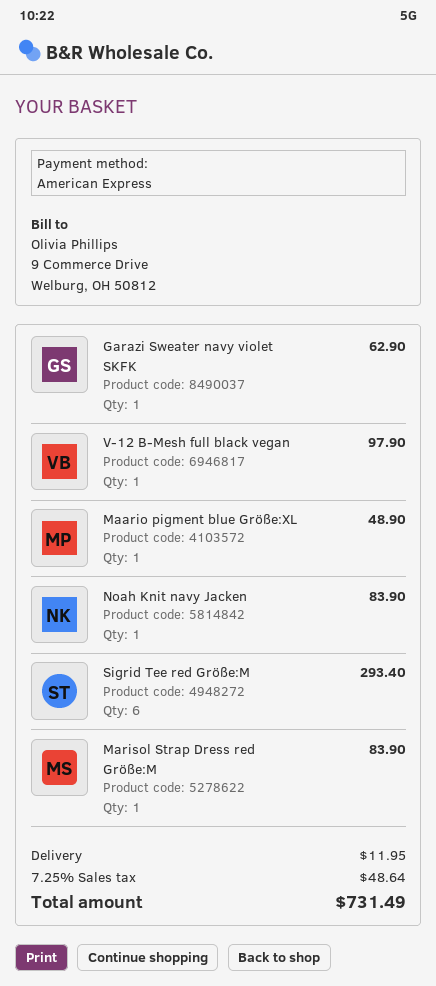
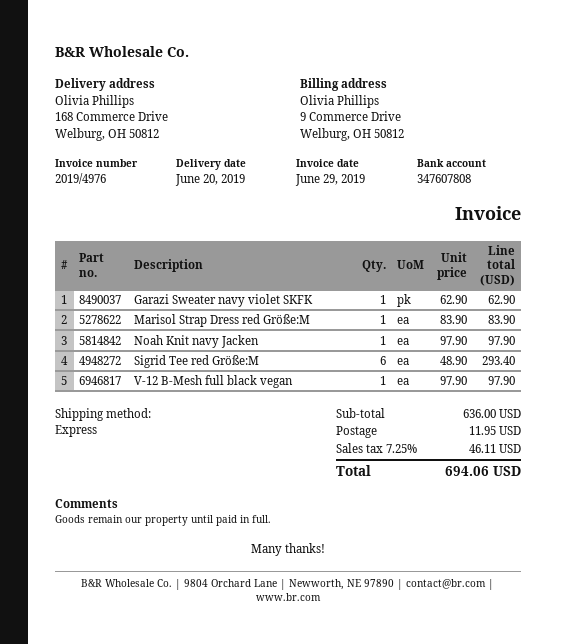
Maario pigment blue Größe:XL: 1 for 48.90 -> none
Noah Knit navy Jacken: 1 for 83.90 -> 1 for 97.90
tax: 7.25% = 48.64 -> 7.25% = 46.11
total: 731.49 -> 694.06

